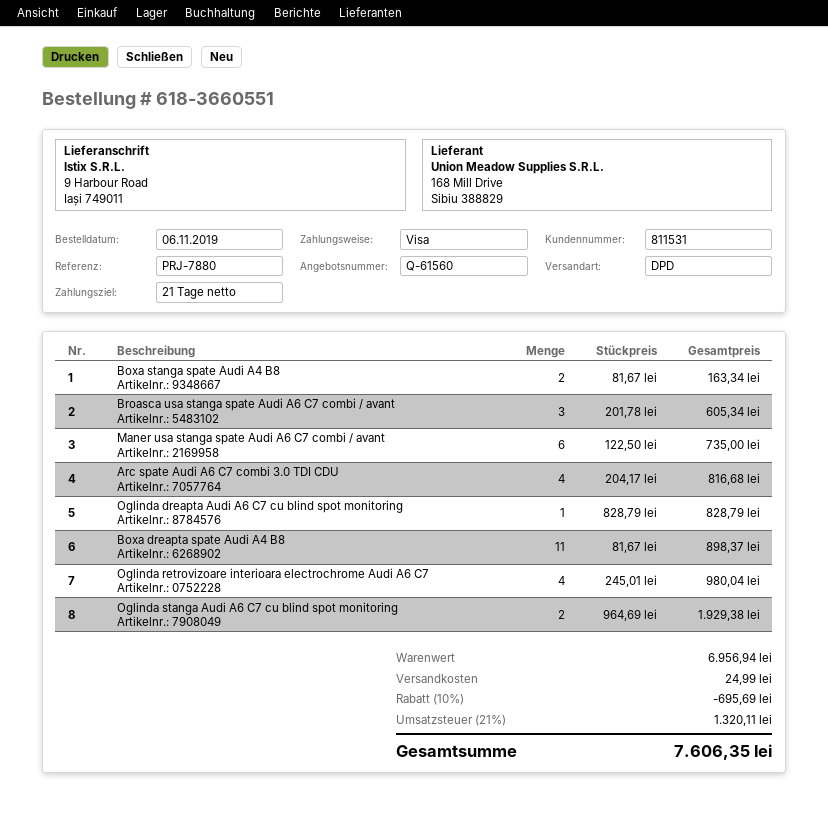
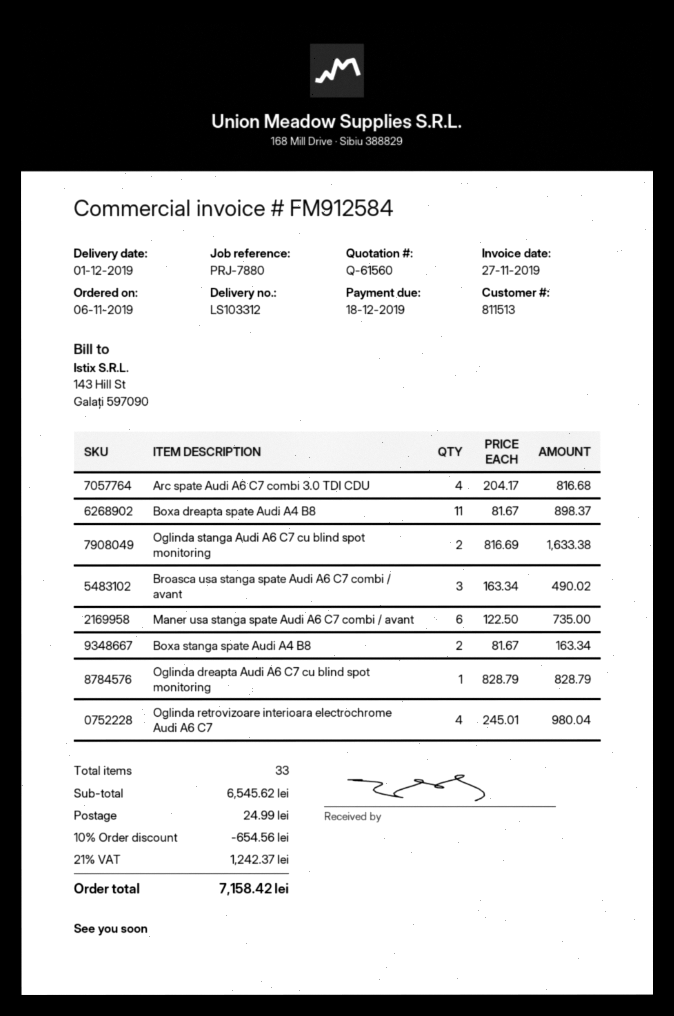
customer number: 811531 -> 811513
Broasca usa stanga spate Audi A6 C7 combi / avant: 3 x 201.78 = 605.34 -> 3 x 163.34 = 490.02
Oglinda stanga Audi A6 C7 cu blind spot monitoring: 2 x 964.69 = 1929.38 -> 2 x 816.69 = 1633.38
subtotal: 6956.94 -> 6545.62
discount: 10% = 695.69 -> 10% = 654.56
tax: 21% = 1320.11 -> 21% = 1242.37
total: 7606.35 -> 7158.42

